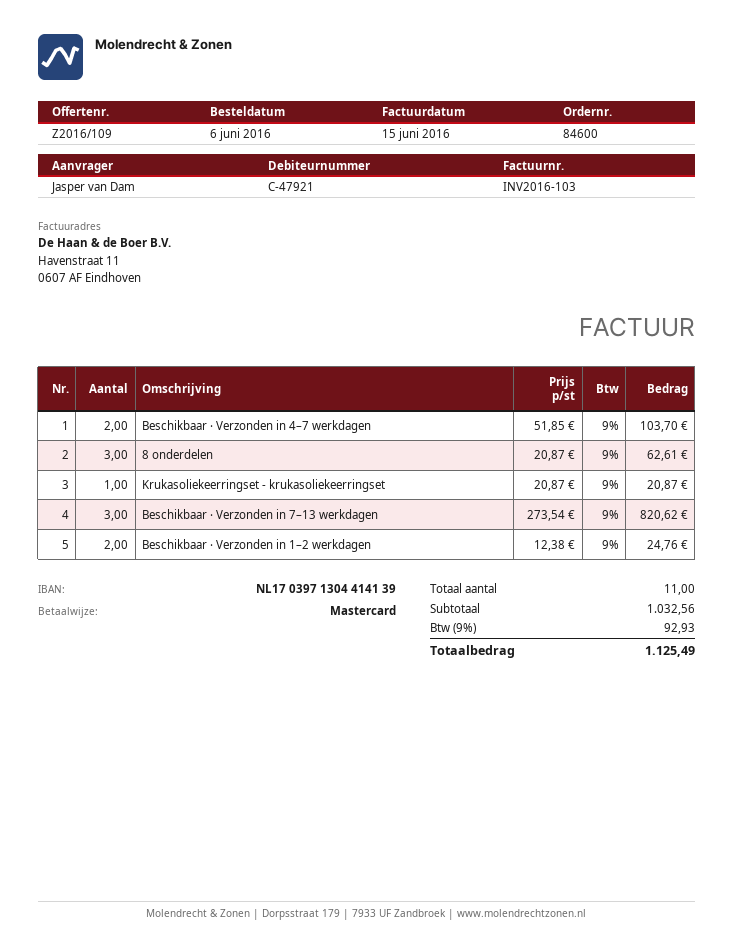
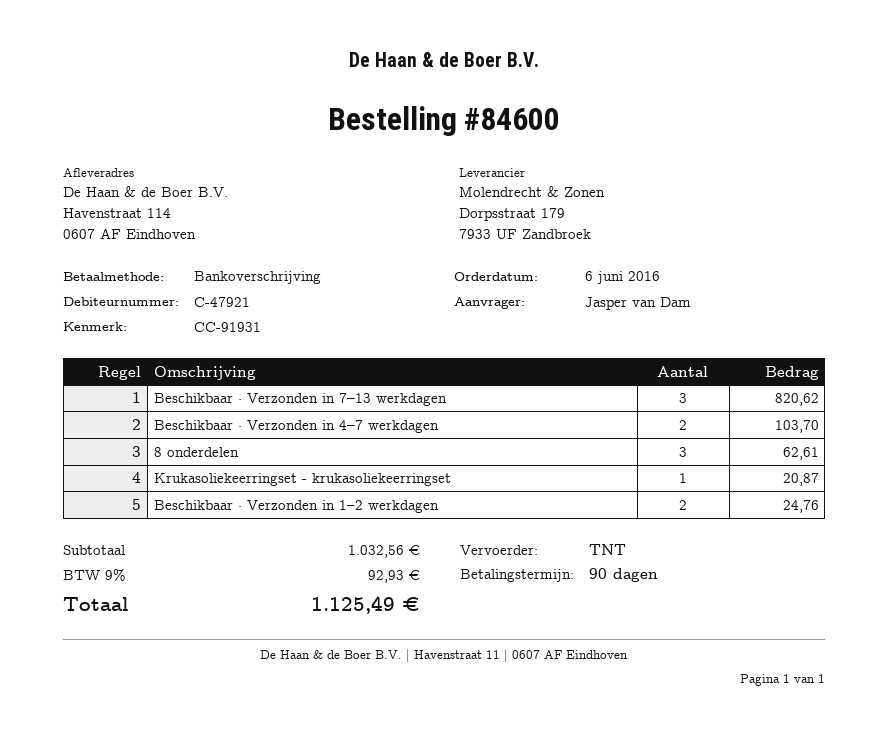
payment method: Mastercard -> bank transfer

